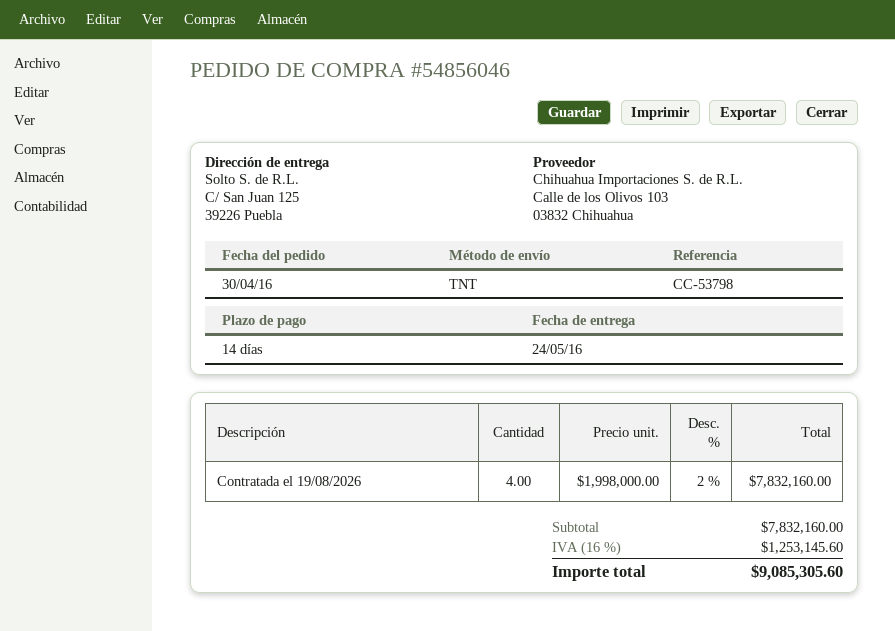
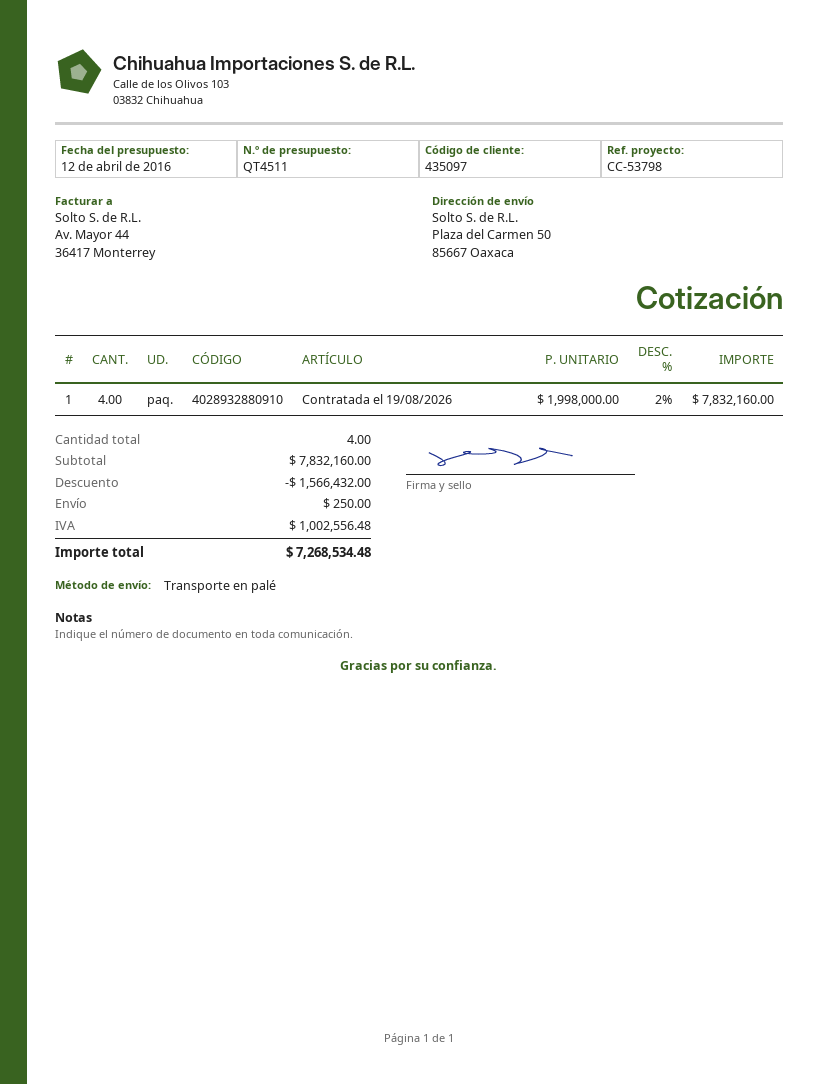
shipping method: TNT -> pallet freight
ship to: C/ San Juan 125, 39226 Puebla -> Plaza del Carmen 50, 85667 Oaxaca
discount: none -> 1566432.00
shipping: none -> 250.00
tax: 1253145.60 -> 1002556.48
total: 9085305.60 -> 7268534.48

